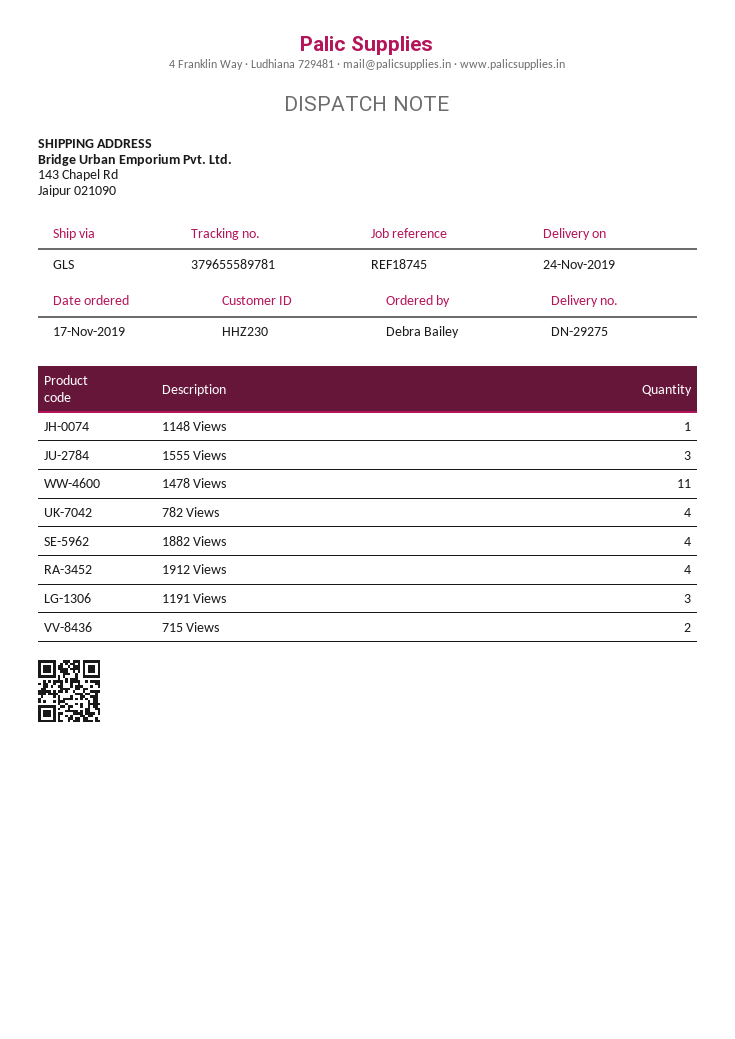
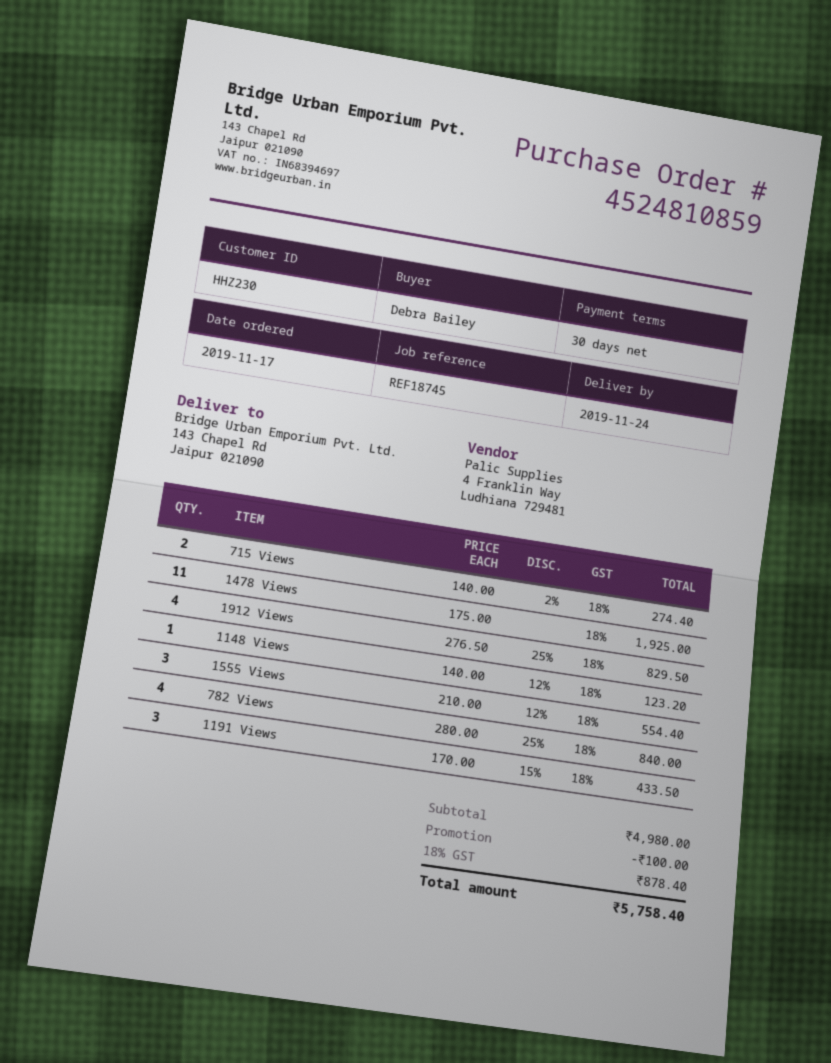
1882 Views: 4 -> none

